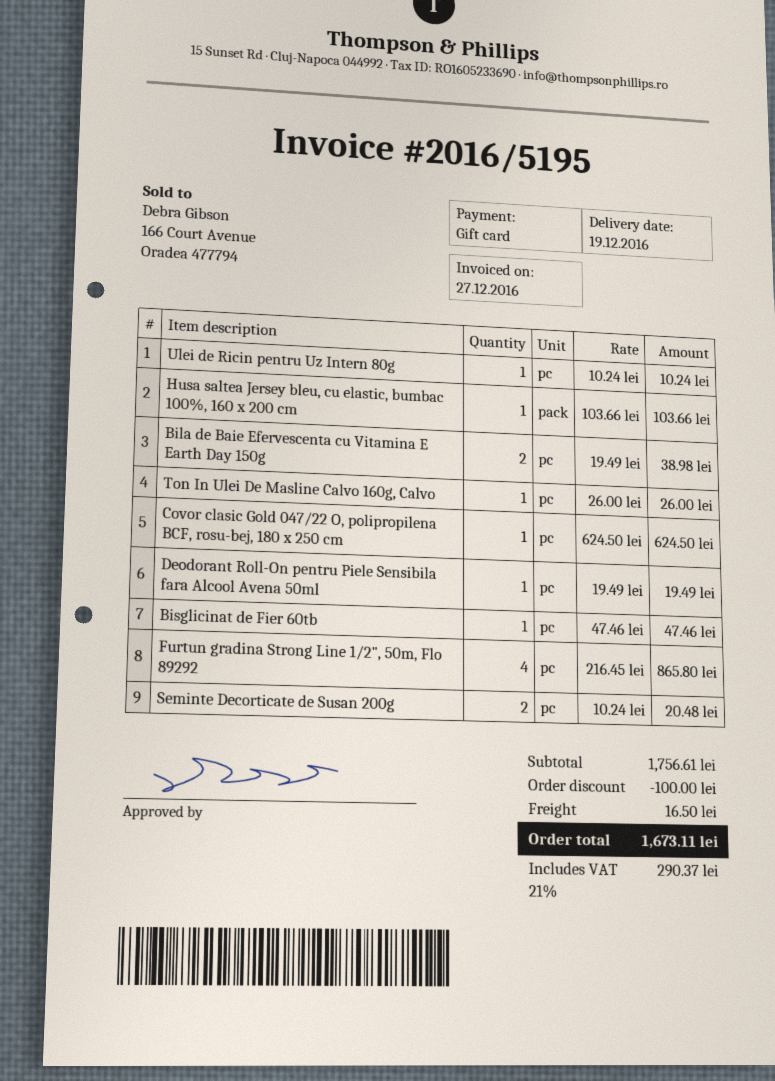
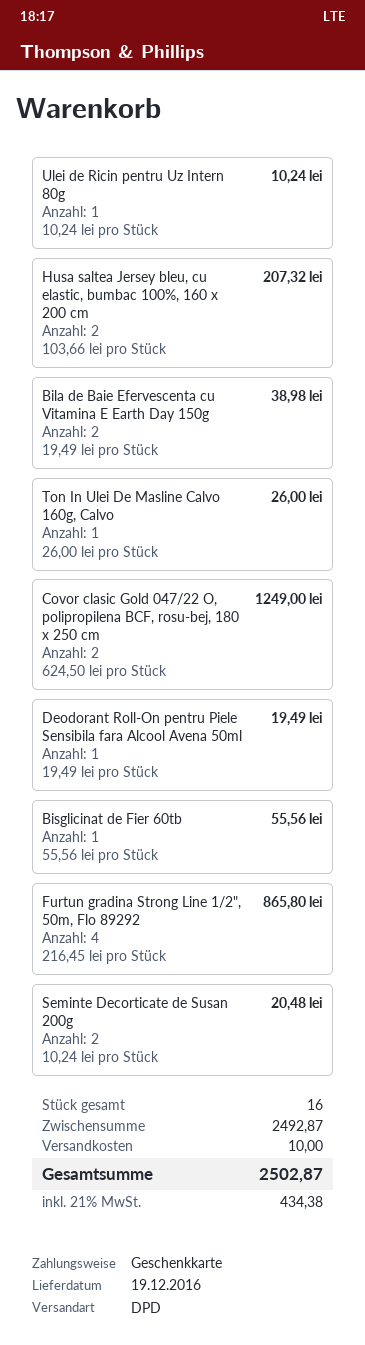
Husa saltea Jersey bleu, cu elastic, bumbac 100%, 160 x 200 cm: 1 x 103.66 = 103.66 -> 2 x 103.66 = 207.32
Covor clasic Gold 047/22 O, polipropilena BCF, rosu-bej, 180 x 250 cm: 1 x 624.50 = 624.50 -> 2 x 624.50 = 1249.00
Bisglicinat de Fier 60tb: 1 x 47.46 = 47.46 -> 1 x 55.56 = 55.56
subtotal: 1756.61 -> 2492.87
discount: 100.00 -> none
shipping: 16.50 -> 10.00
tax: 21% = 290.37 -> 21% = 434.38
total: 1673.11 -> 2502.87

